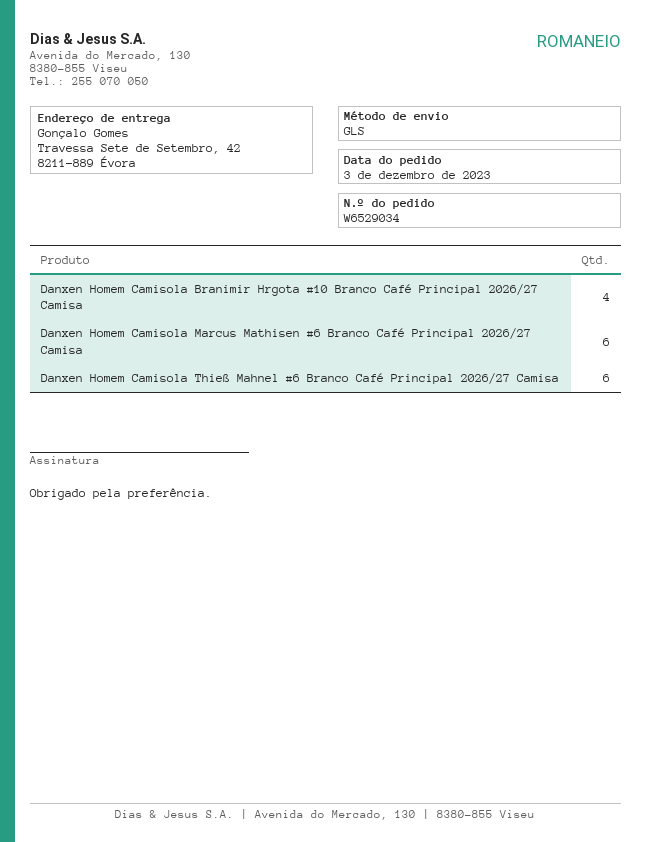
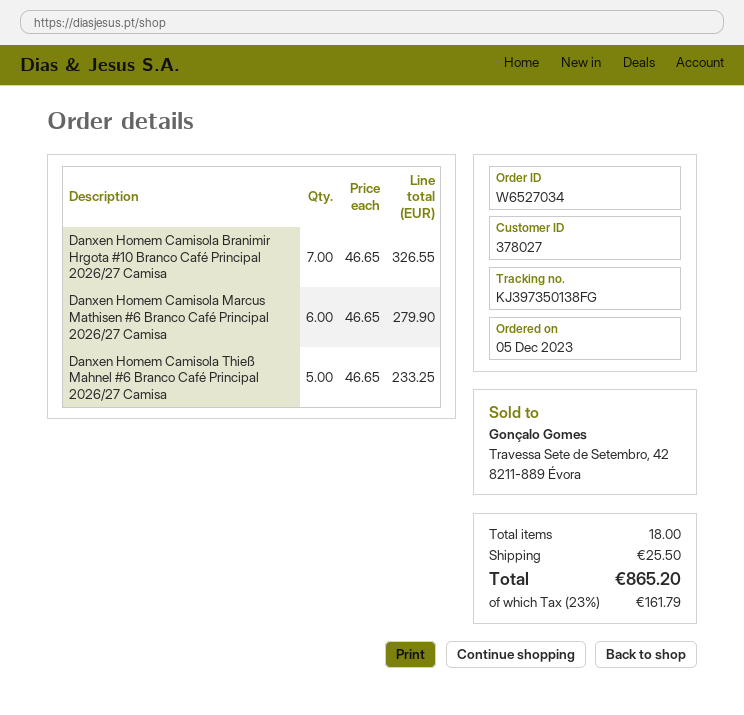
order number: W6529034 -> W6527034
order date: 2023-12-03 -> 2023-12-05
Danxen Homem Camisola Branimir Hrgota #10 Branco Café Principal 2026/27 Camisa: 4 -> 7
Danxen Homem Camisola Thieß Mahnel #6 Branco Café Principal 2026/27 Camisa: 6 -> 5

